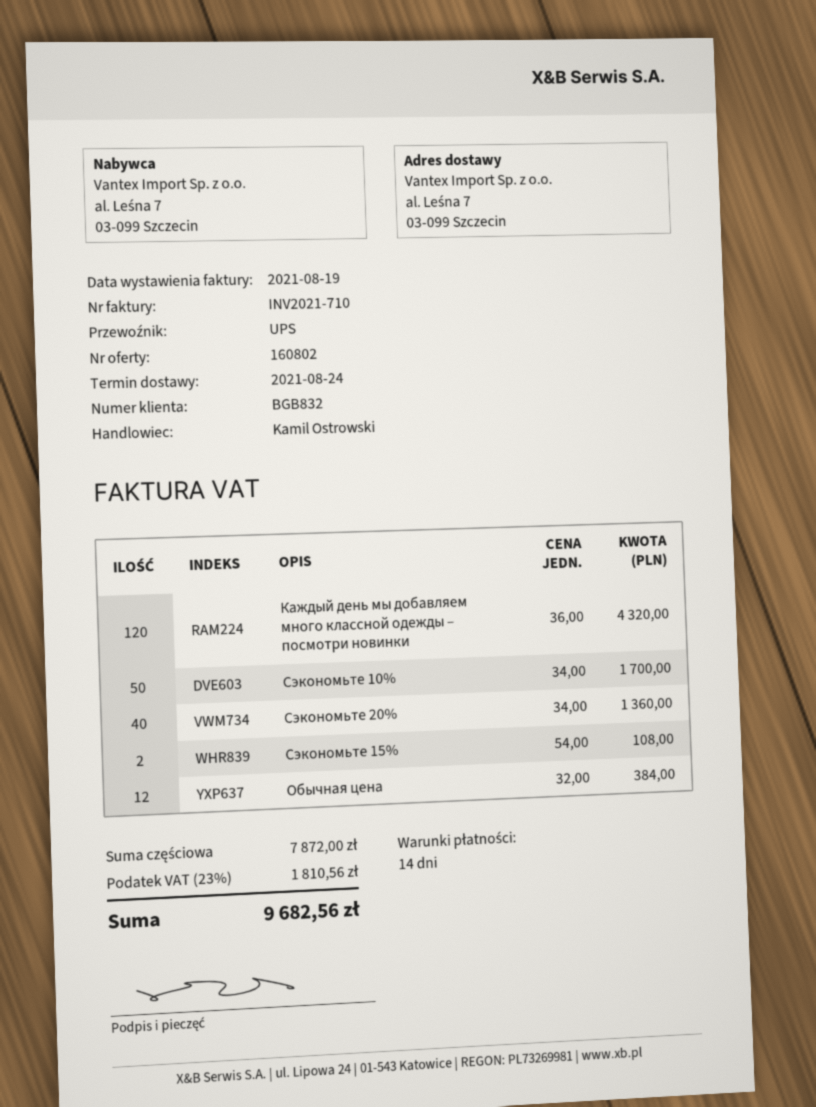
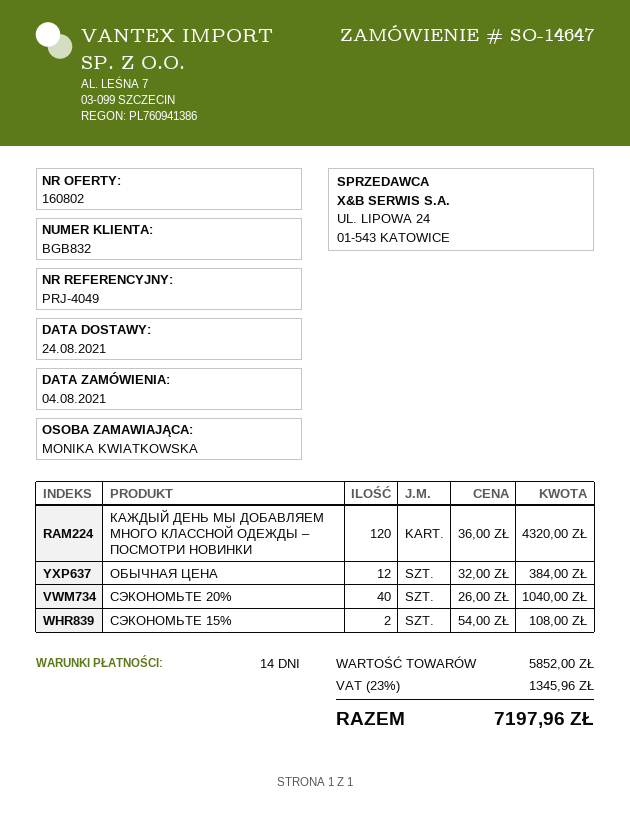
Сэкономьте 10%: 50 x 34.00 = 1700.00 -> none
Сэкономьте 20%: 40 x 34.00 = 1360.00 -> 40 x 26.00 = 1040.00
subtotal: 7872.00 -> 5852.00
tax: 23% = 1810.56 -> 23% = 1345.96
total: 9682.56 -> 7197.96

